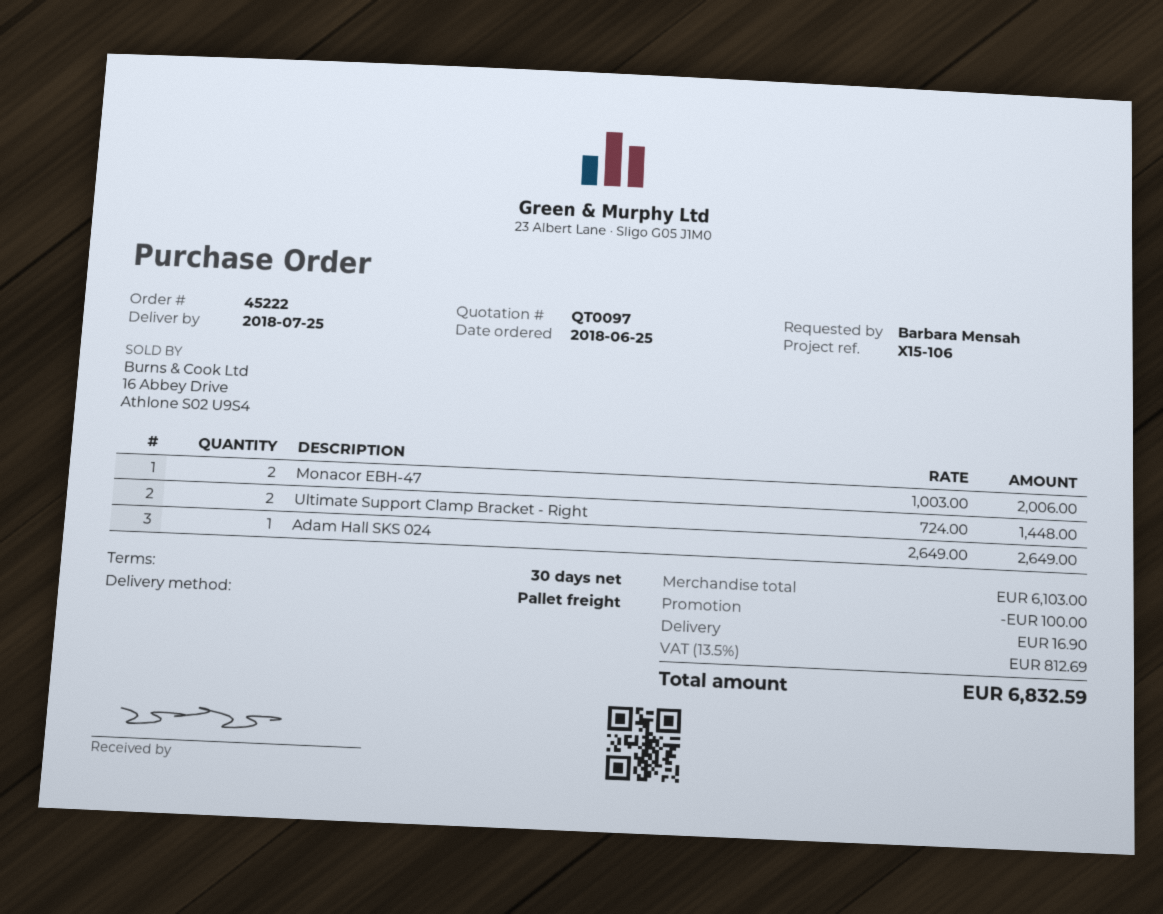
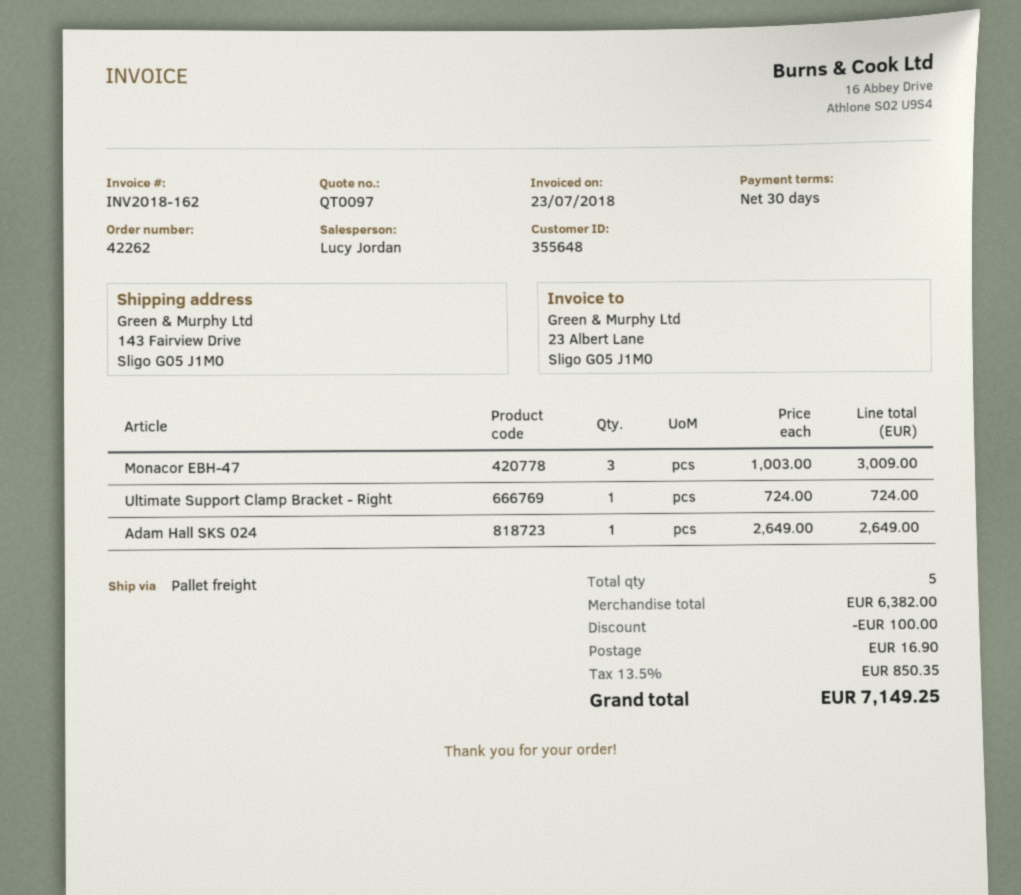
order number: 45222 -> 42262
Monacor EBH-47: 2 x 1003.00 = 2006.00 -> 3 x 1003.00 = 3009.00
Ultimate Support Clamp Bracket - Right: 2 x 724.00 = 1448.00 -> 1 x 724.00 = 724.00
subtotal: 6103.00 -> 6382.00
tax: 13.5% = 812.69 -> 13.5% = 850.35
total: 6832.59 -> 7149.25

